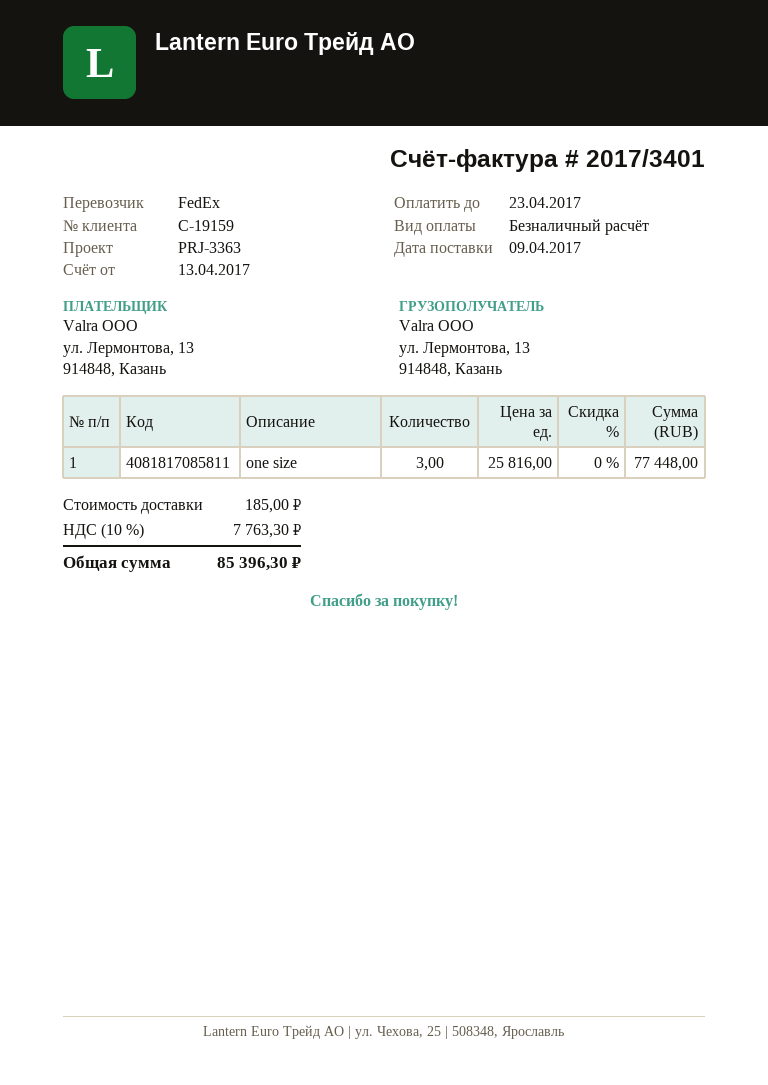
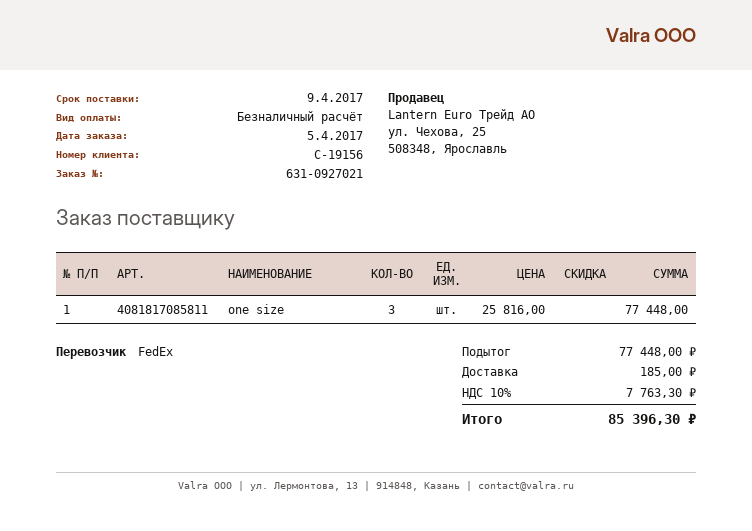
customer number: C-19159 -> C-19156

